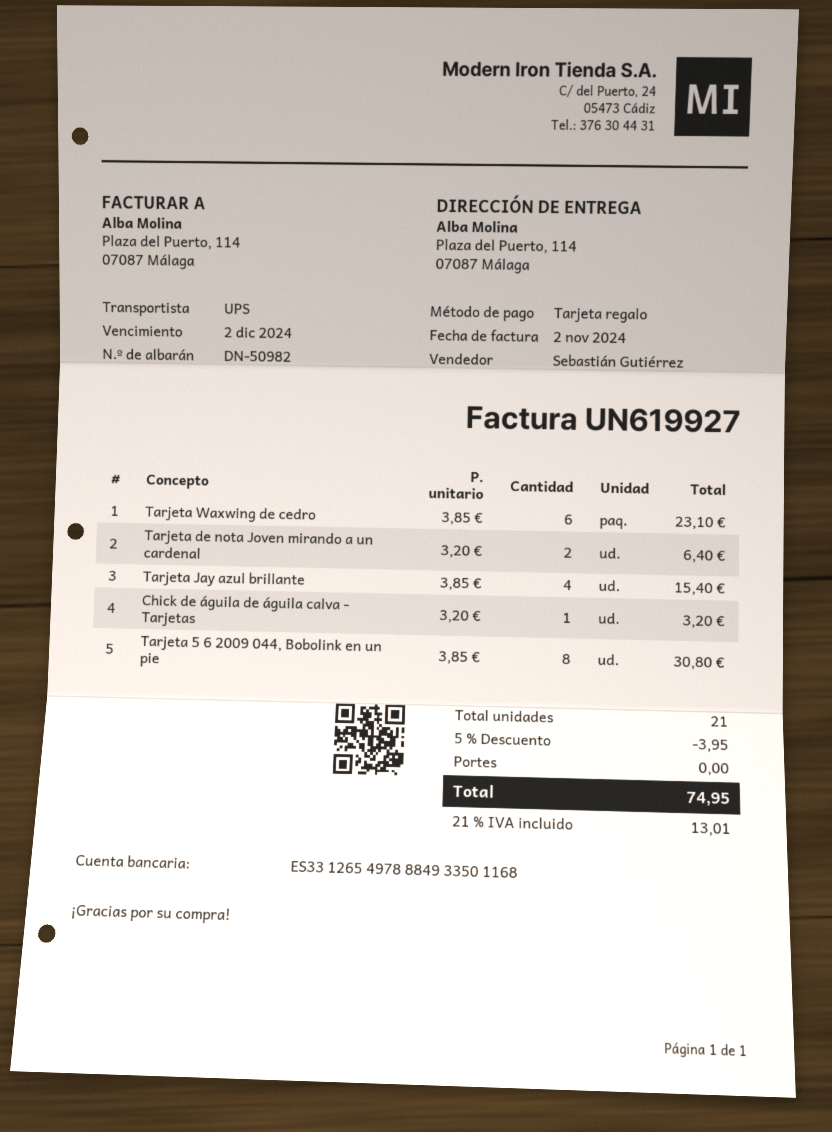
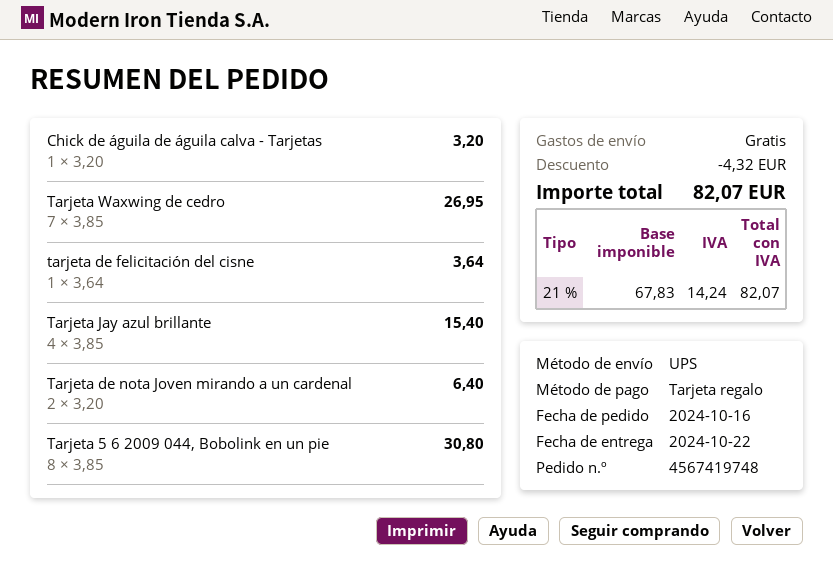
Tarjeta Waxwing de cedro: 6 x 3.85 = 23.10 -> 7 x 3.85 = 26.95
tarjeta de felicitación del cisne: none -> 1 x 3.64 = 3.64
discount: 3.95 -> 4.32
tax: 21% = 13.01 -> 21% = 14.24
total: 74.95 -> 82.07

